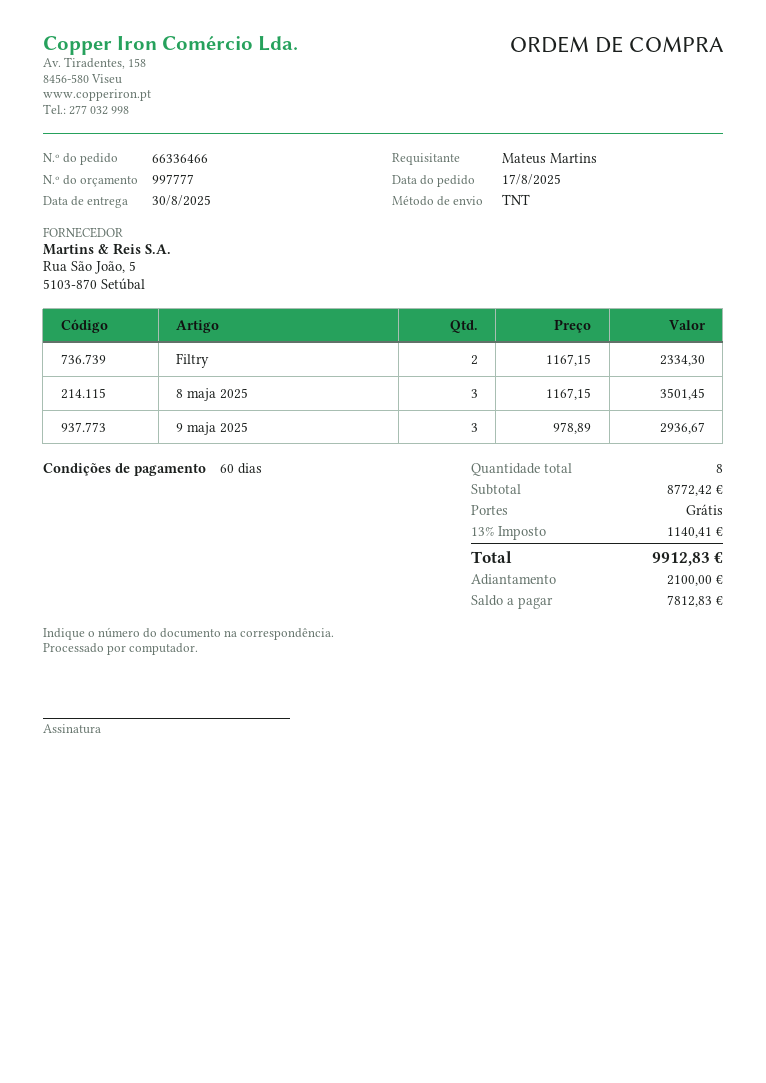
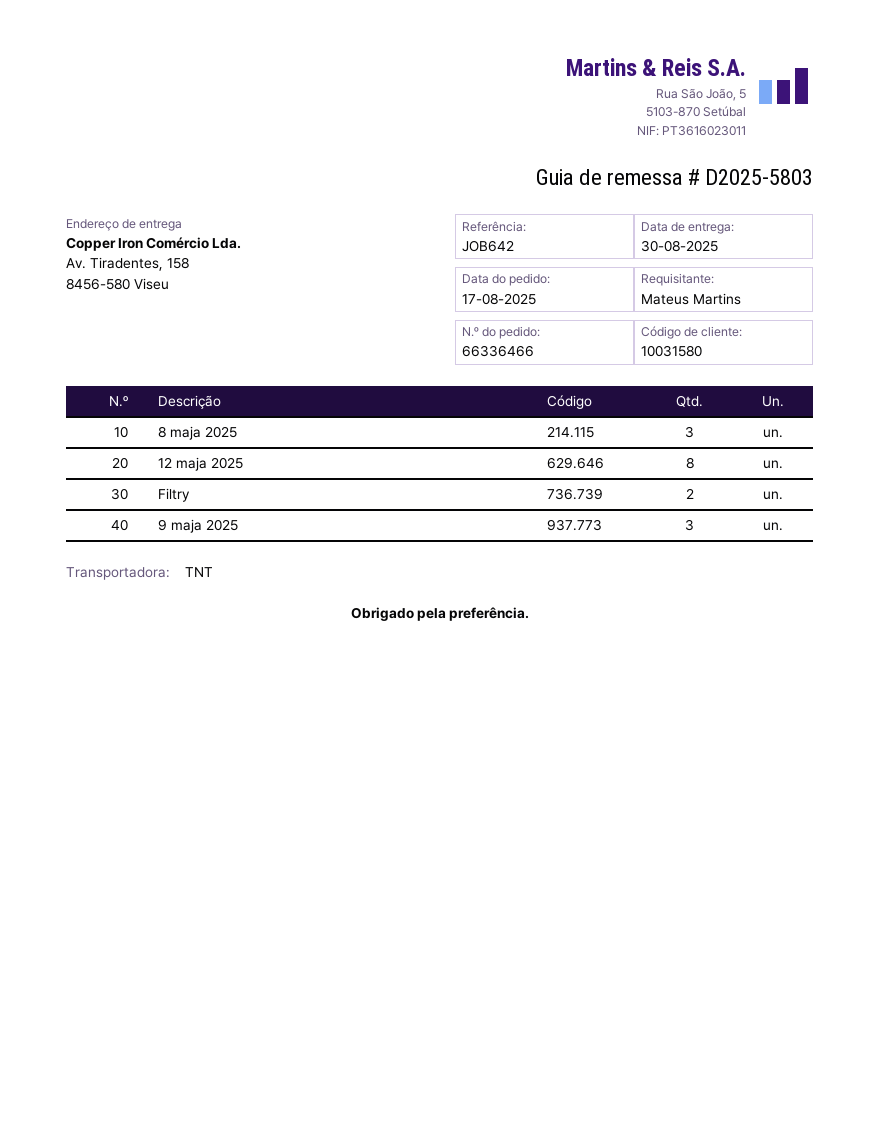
12 maja 2025: none -> 8

